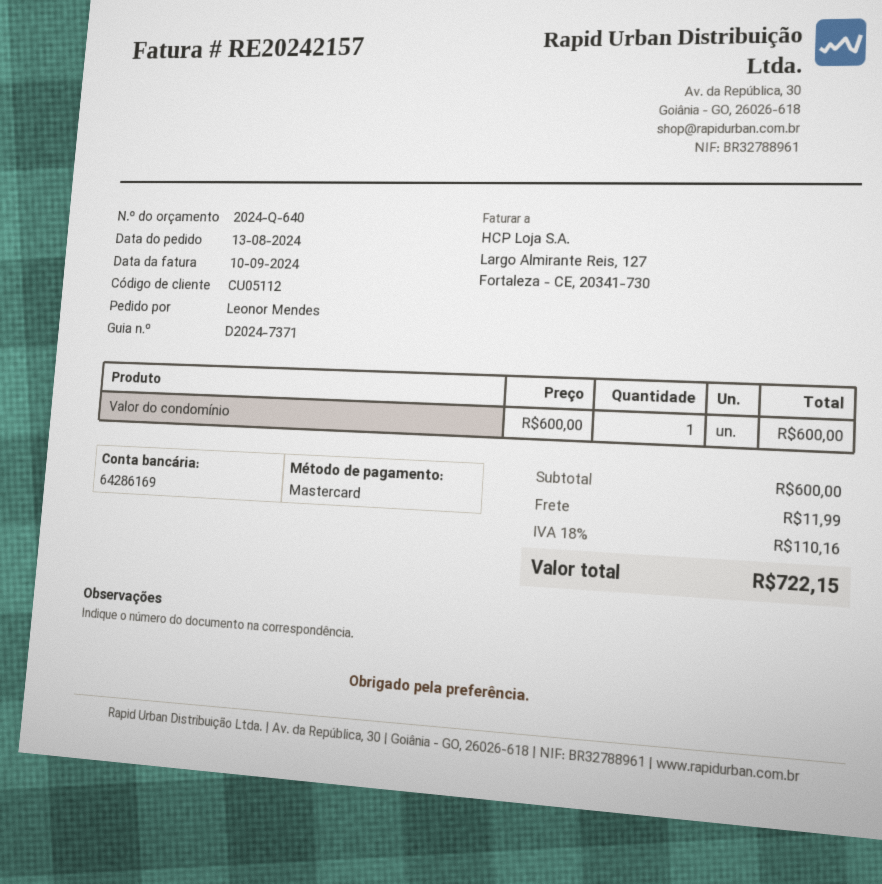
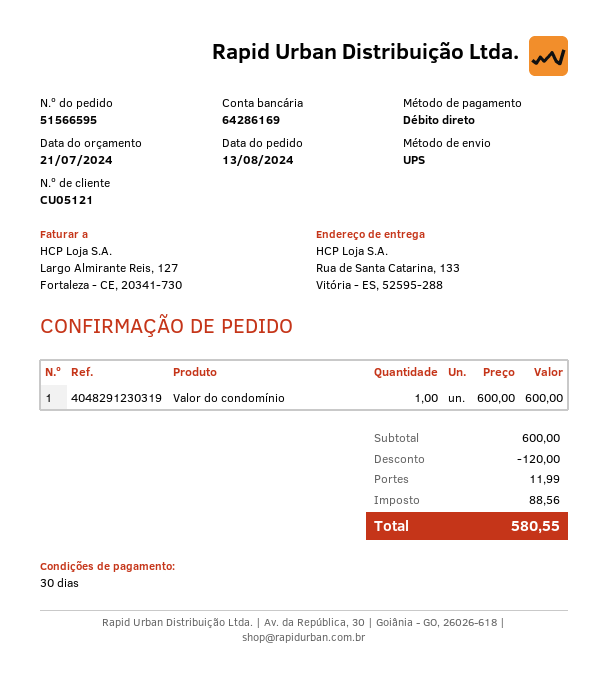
customer number: CU05112 -> CU05121
payment method: Mastercard -> direct debit
discount: none -> 120.00
tax: 110.16 -> 88.56
total: 722.15 -> 580.55

